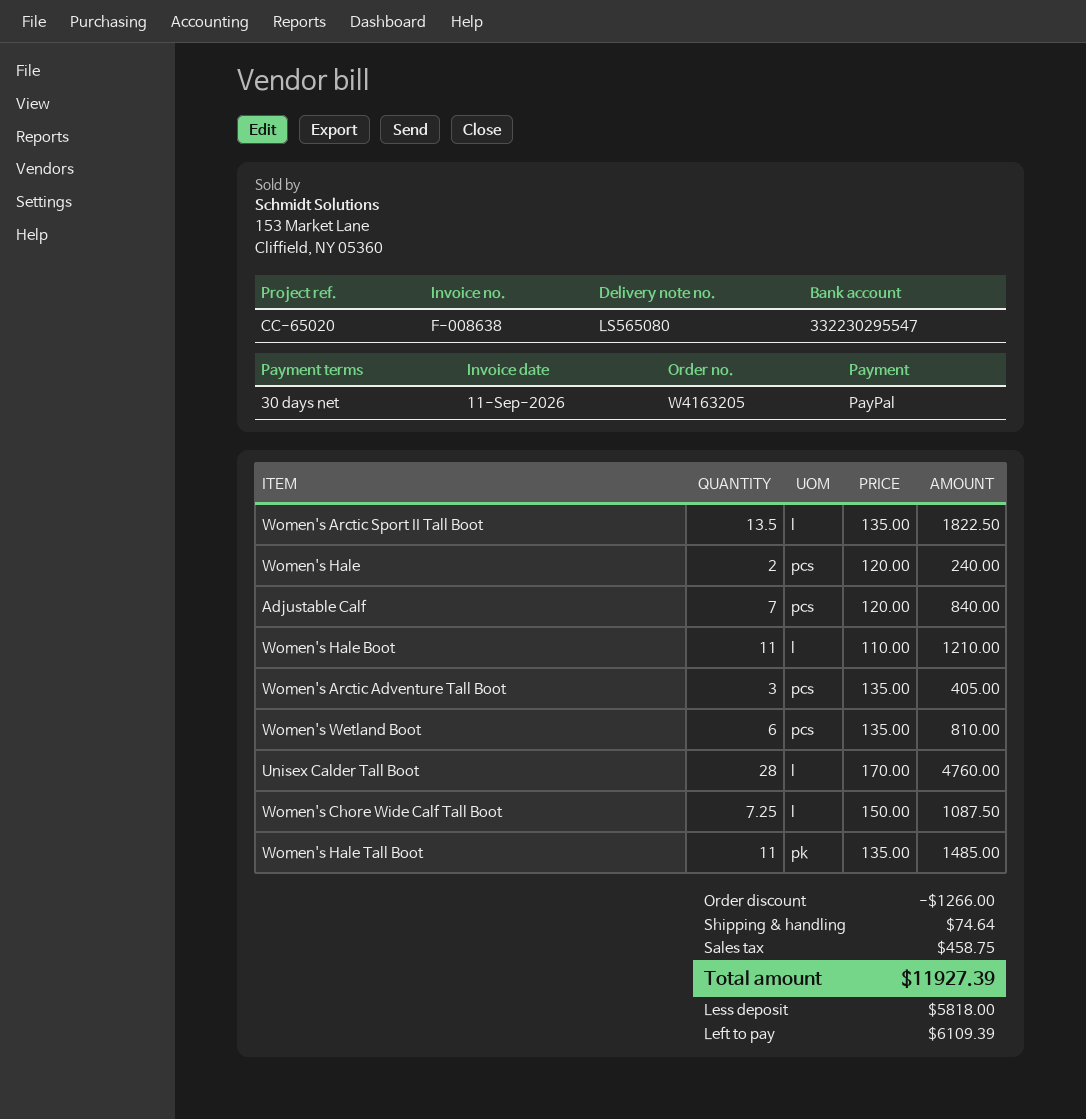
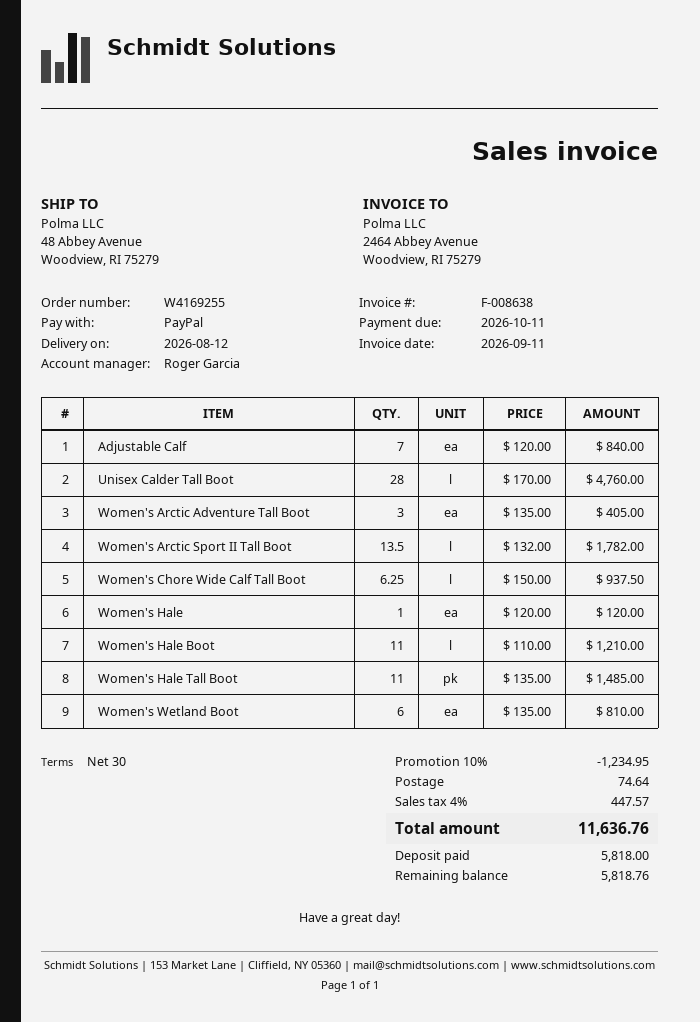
order number: W4163205 -> W4169255
Women's Arctic Sport II Tall Boot: 13.5 x 135.00 = 1822.50 -> 13.5 x 132.00 = 1782.00
Women's Hale: 2 x 120.00 = 240.00 -> 1 x 120.00 = 120.00
Women's Chore Wide Calf Tall Boot: 7.25 x 150.00 = 1087.50 -> 6.25 x 150.00 = 937.50
discount: 1266.00 -> 1234.95
tax: 458.75 -> 447.57
total: 11927.39 -> 11636.76
balance: 6109.39 -> 5818.76

